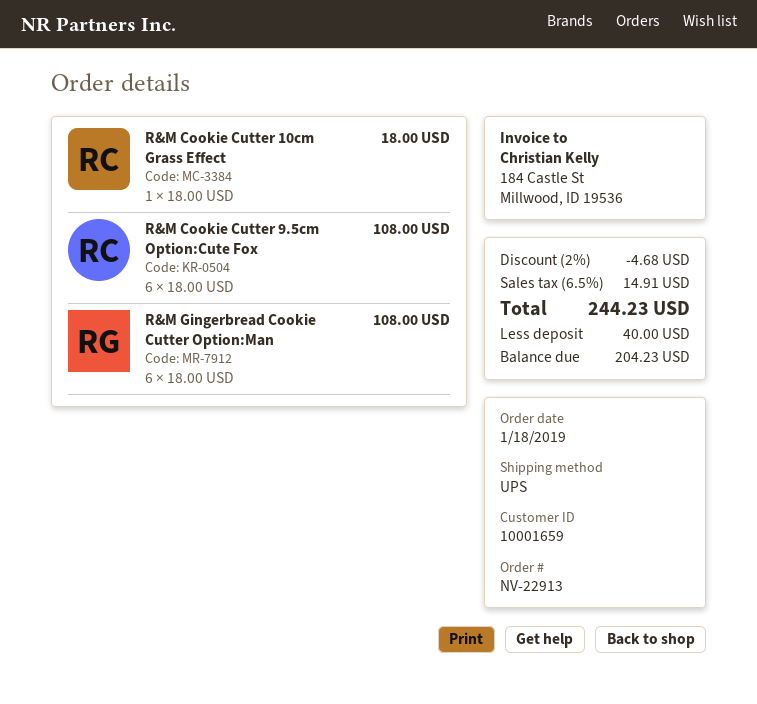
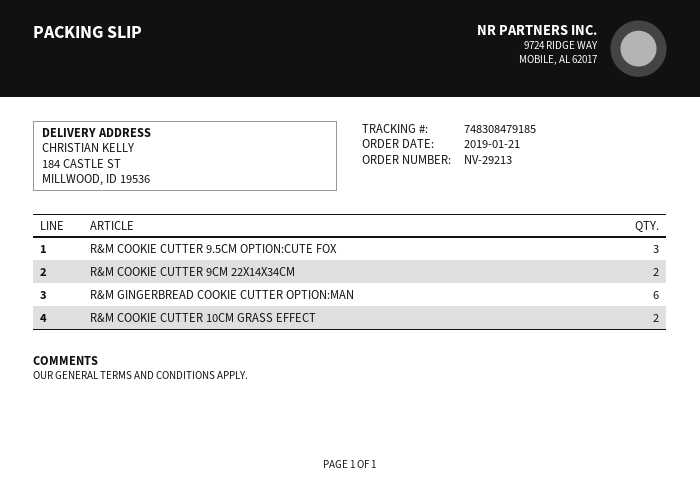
order number: NV-22913 -> NV-29213
order date: 2019-01-18 -> 2019-01-21
R&M Cookie Cutter 10cm Grass Effect: 1 -> 2
R&M Cookie Cutter 9.5cm Option:Cute Fox: 6 -> 3
R&M COOKIE CUTTER 9CM 22X14X34CM: none -> 2

